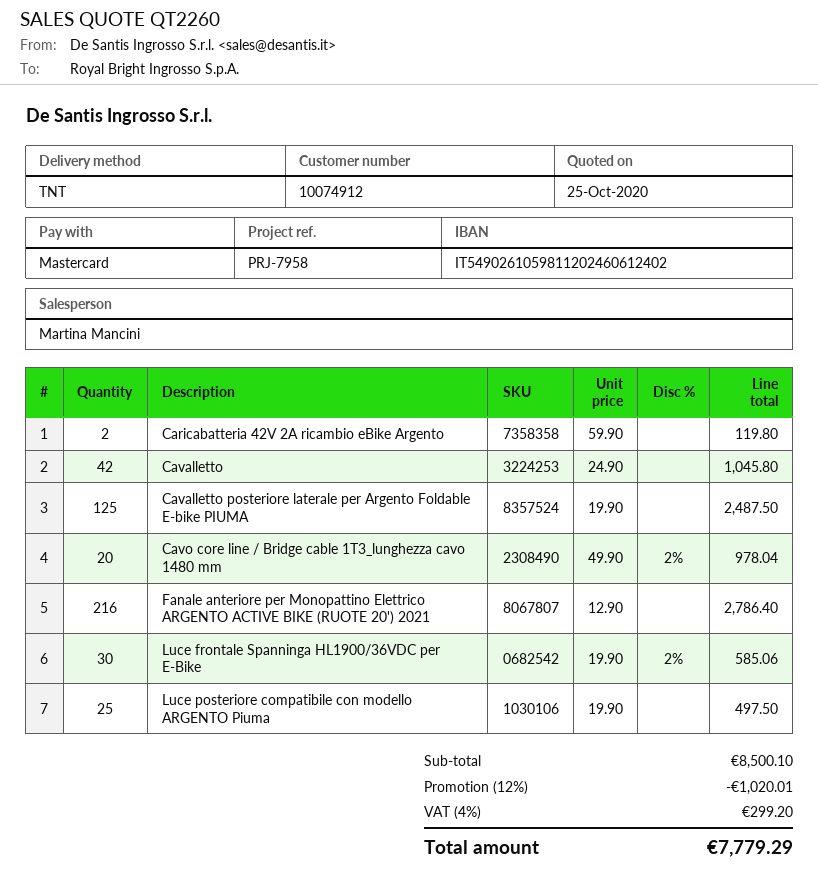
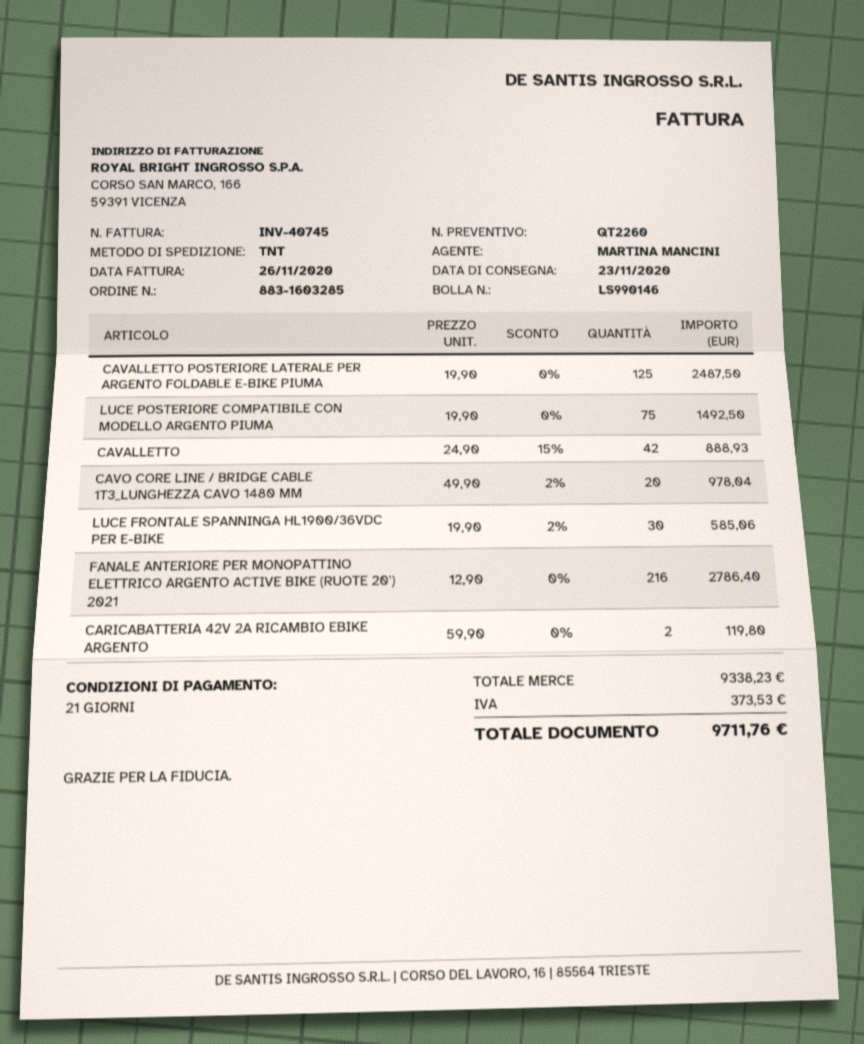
Cavalletto: 42 x 24.90 = 1045.80 -> 42 x 24.90 - 15% = 888.93
Luce posteriore compatibile con modello ARGENTO Piuma: 25 x 19.90 = 497.50 -> 75 x 19.90 = 1492.50
subtotal: 8500.10 -> 9338.23
discount: 12% = 1020.01 -> none
tax: 299.20 -> 373.53
total: 7779.29 -> 9711.76

